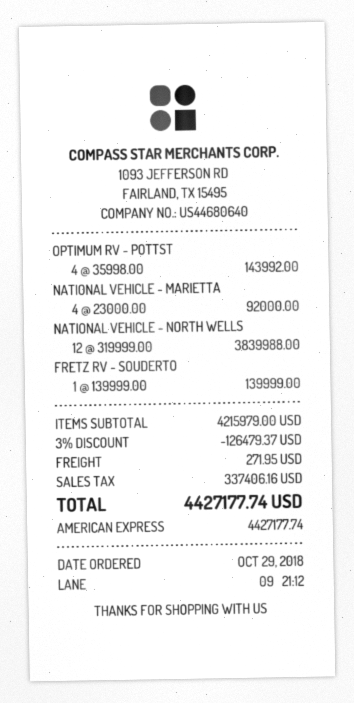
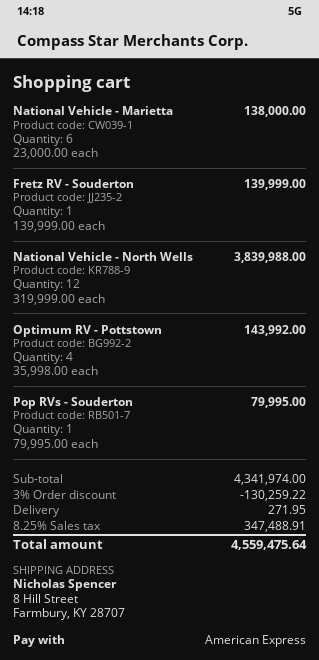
NATIONAL VEHICLE - MARIETTA: 4 x 23000.00 = 92000.00 -> 6 x 23000.00 = 138000.00
Pop RVs - Souderton: none -> 1 x 79995.00 = 79995.00
subtotal: 4215979.00 -> 4341974.00
discount: 3% = 126479.37 -> 3% = 130259.22
tax: 337406.16 -> 347488.91
total: 4427177.74 -> 4559475.64

